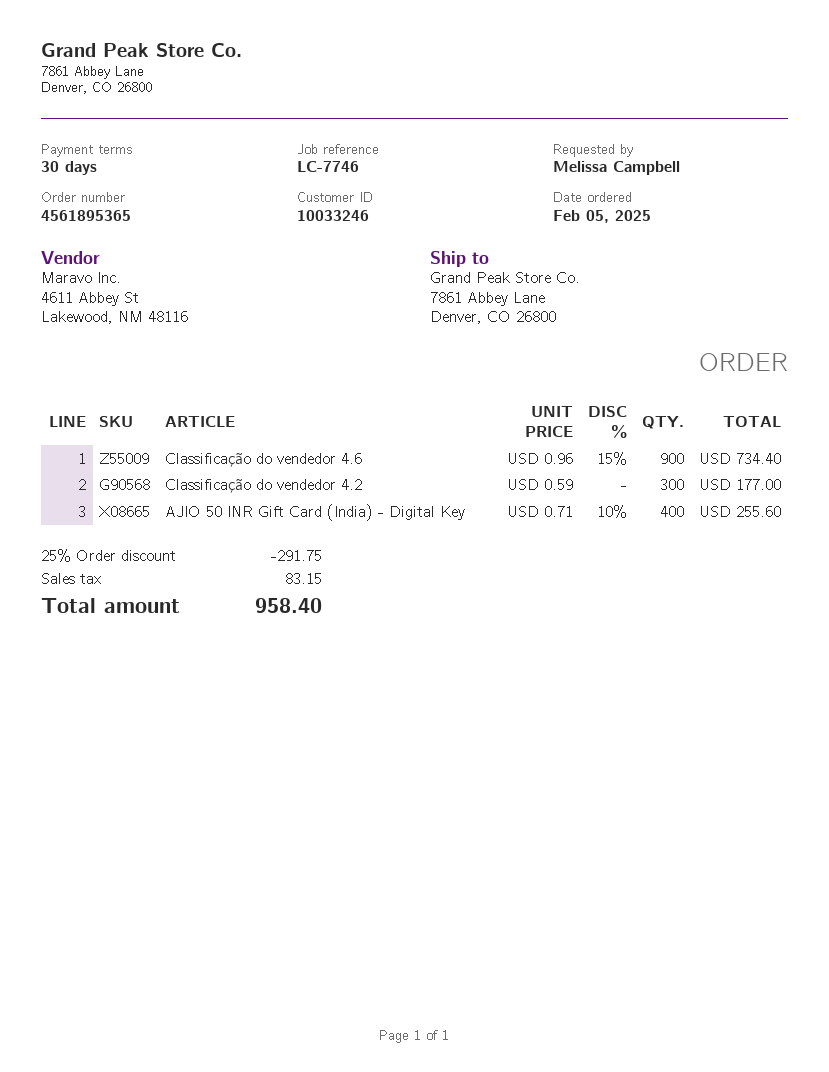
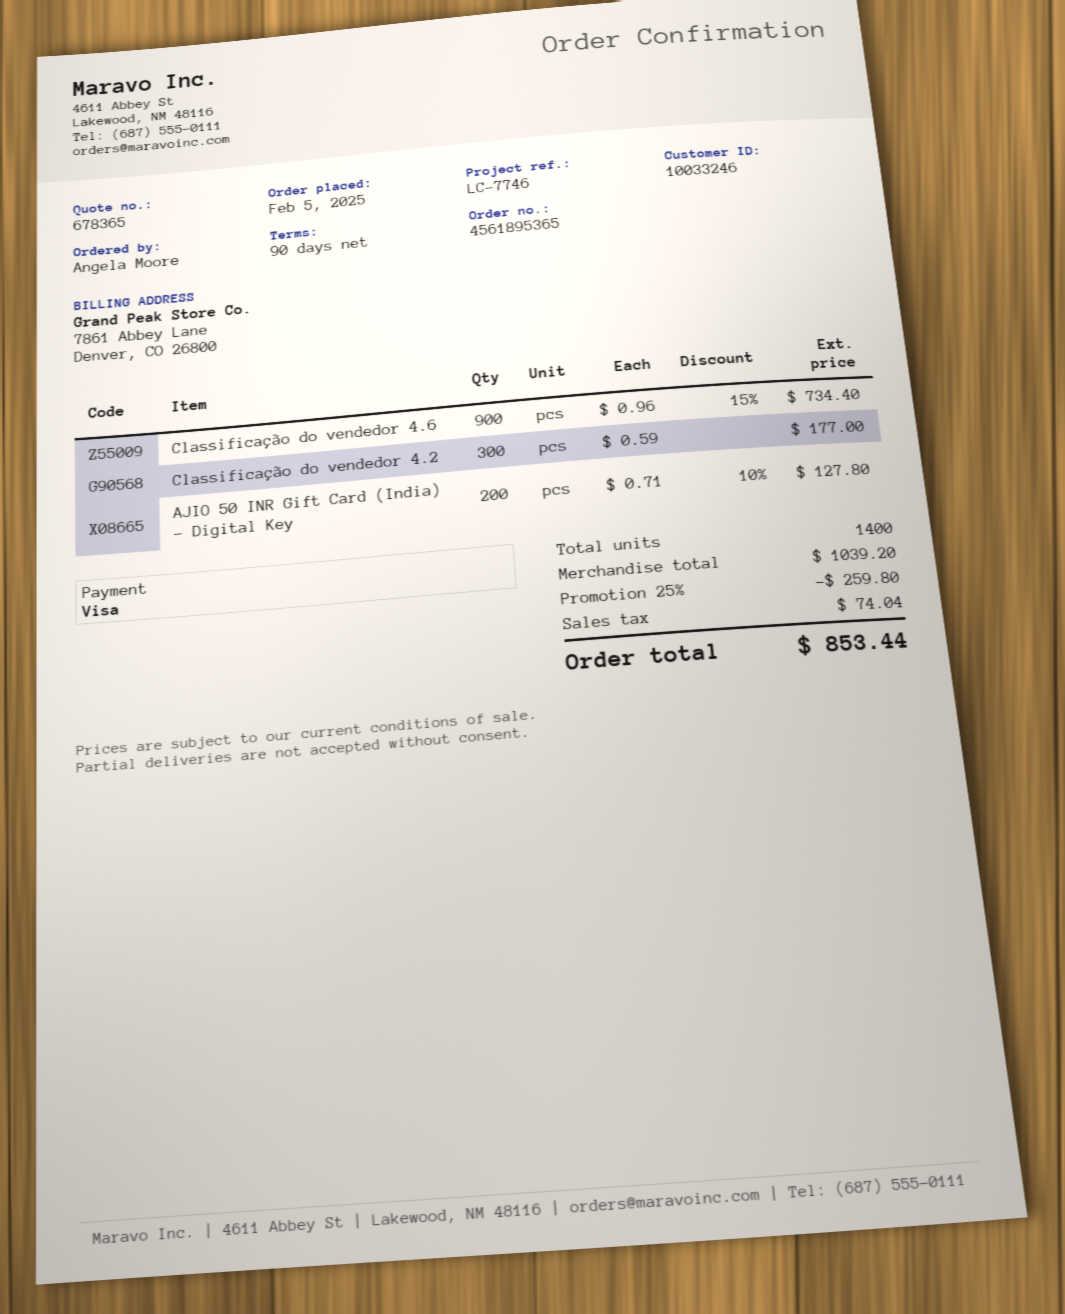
payment terms: 30 days -> 90 days
ordered by: Melissa Campbell -> Angela Moore
AJIO 50 INR Gift Card (India) - Digital Key: 400 x 0.71 - 10% = 255.60 -> 200 x 0.71 - 10% = 127.80
discount: 25% = 291.75 -> 25% = 259.80
tax: 83.15 -> 74.04
total: 958.40 -> 853.44

